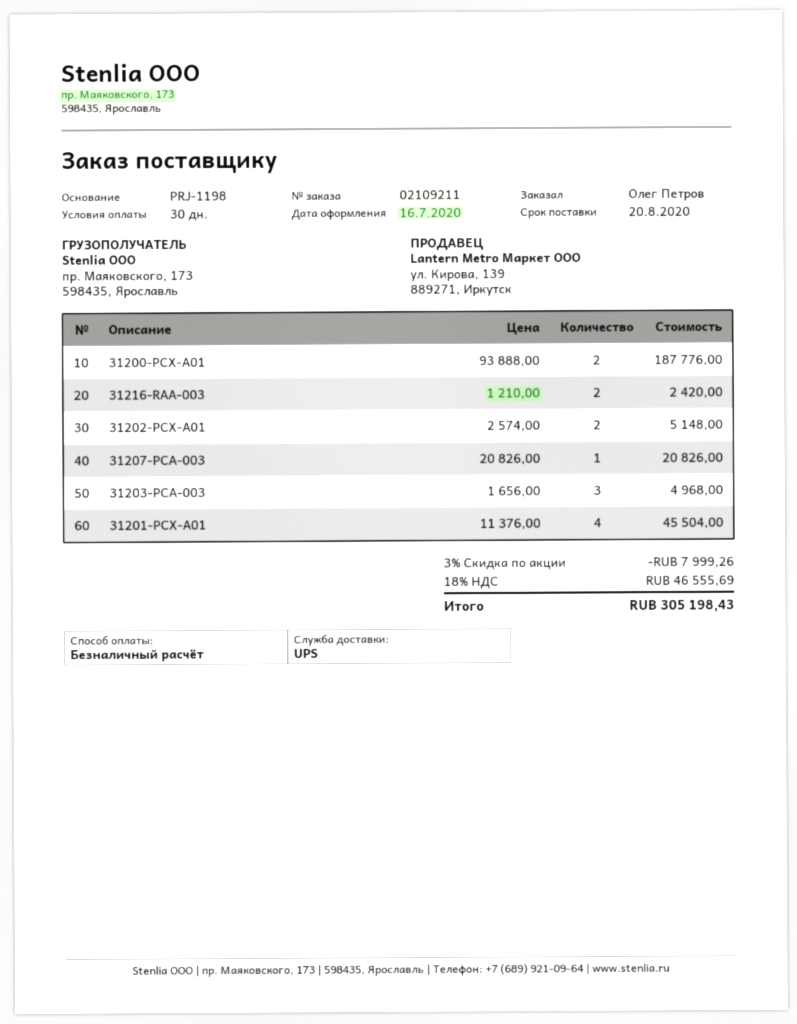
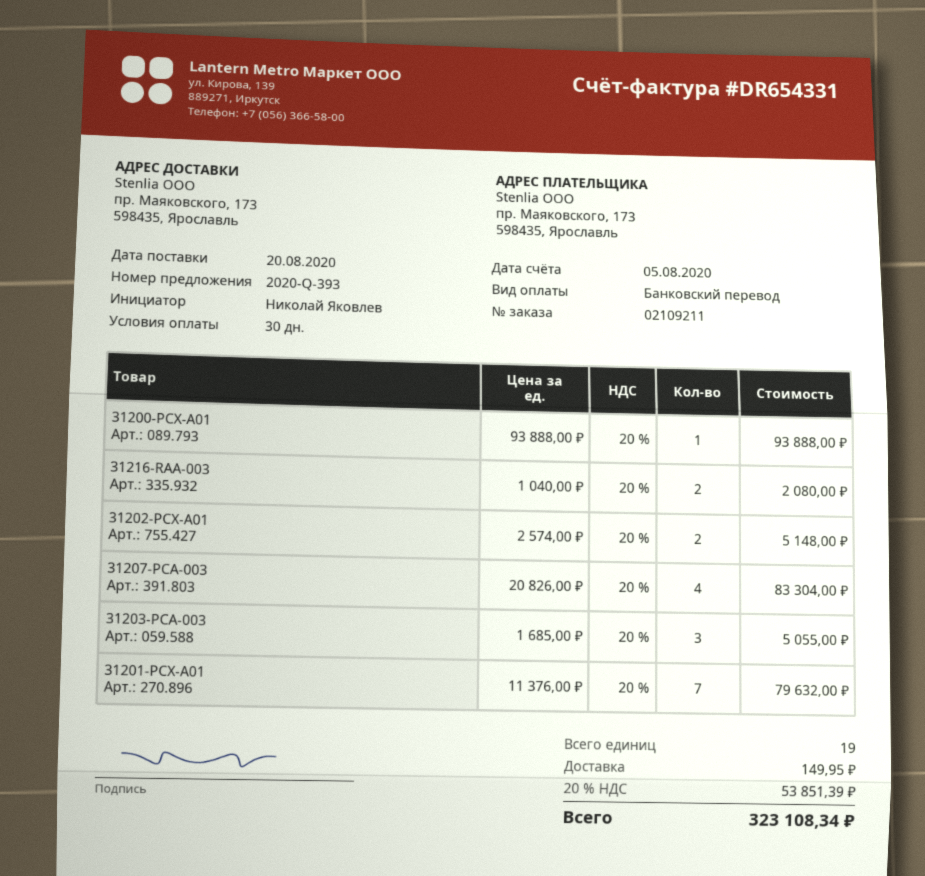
ordered by: Олег Петров -> Николай Яковлев
31200-PCX-A01: 2 x 93888.00 = 187776.00 -> 1 x 93888.00 = 93888.00
31216-RAA-003: 2 x 1210.00 = 2420.00 -> 2 x 1040.00 = 2080.00
31207-PCA-003: 1 x 20826.00 = 20826.00 -> 4 x 20826.00 = 83304.00
31203-PCA-003: 3 x 1656.00 = 4968.00 -> 3 x 1685.00 = 5055.00
31201-PCX-A01: 4 x 11376.00 = 45504.00 -> 7 x 11376.00 = 79632.00
discount: 3% = 7999.26 -> none
shipping: none -> 149.95
tax: 18% = 46555.69 -> 20% = 53851.39
total: 305198.43 -> 323108.34

